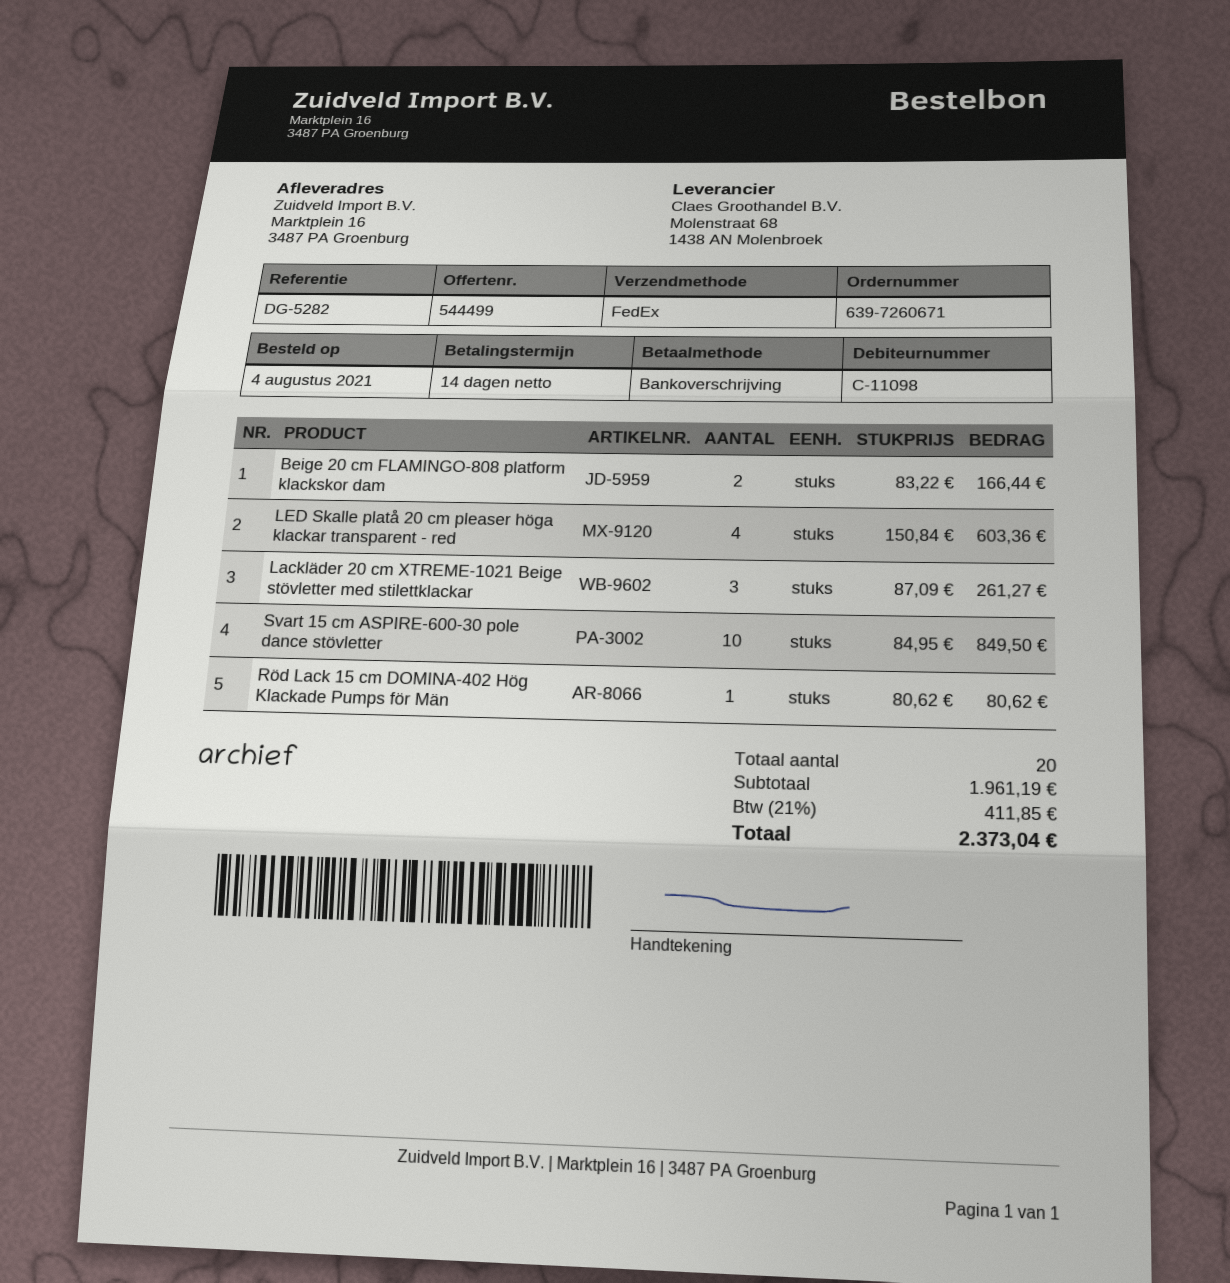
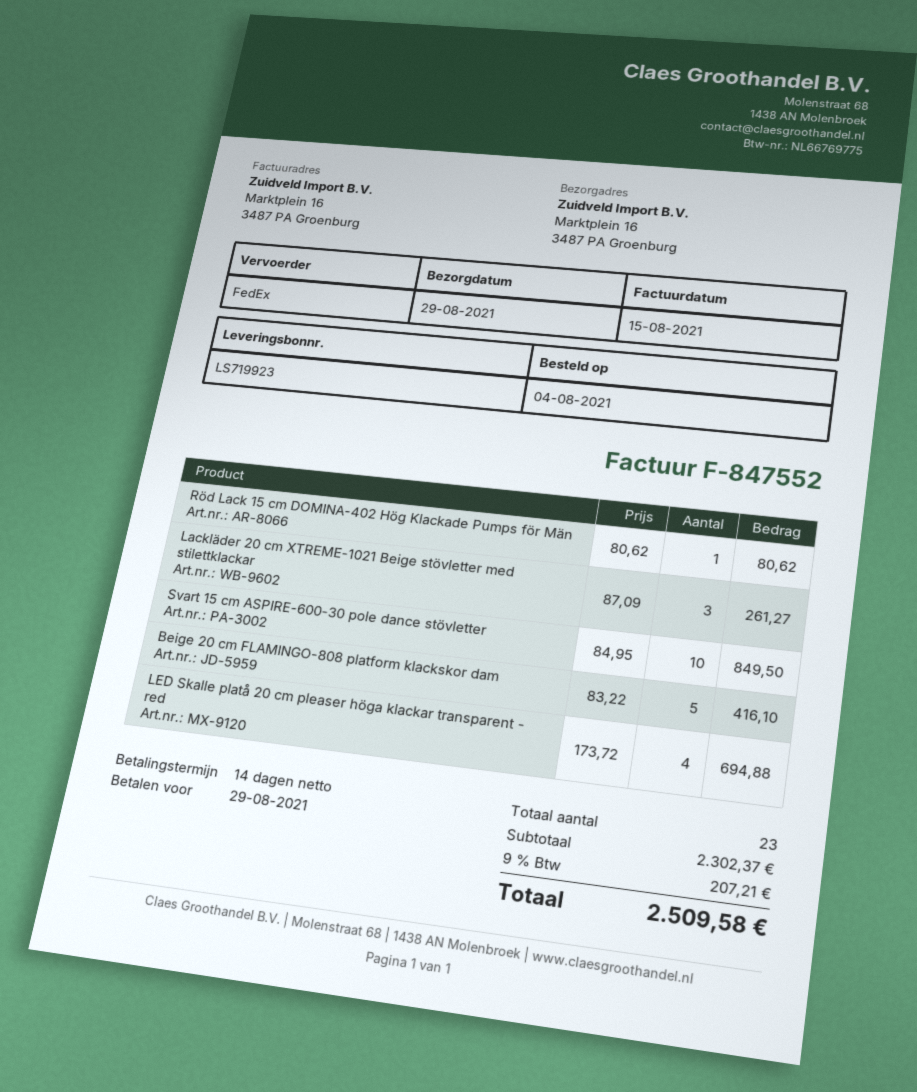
Beige 20 cm FLAMINGO-808 platform klackskor dam: 2 x 83.22 = 166.44 -> 5 x 83.22 = 416.10
LED Skalle platå 20 cm pleaser höga klackar transparent - red: 4 x 150.84 = 603.36 -> 4 x 173.72 = 694.88
total quantity: 20 -> 23
subtotal: 1961.19 -> 2302.37
tax: 21% = 411.85 -> 9% = 207.21
total: 2373.04 -> 2509.58

